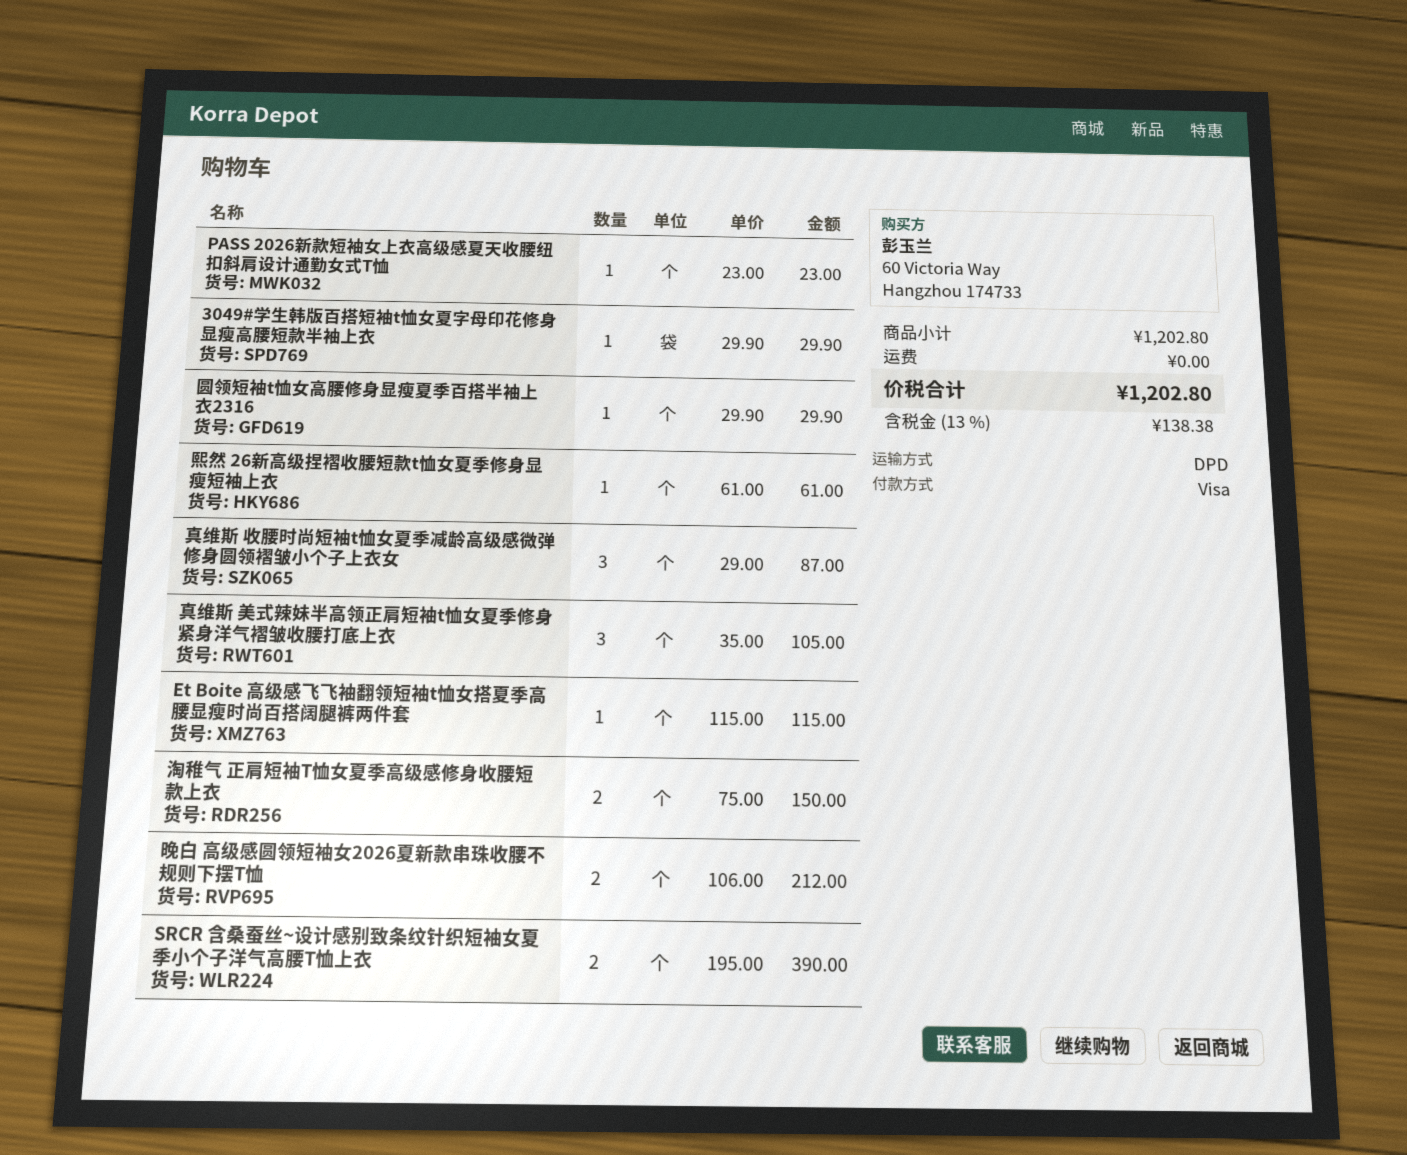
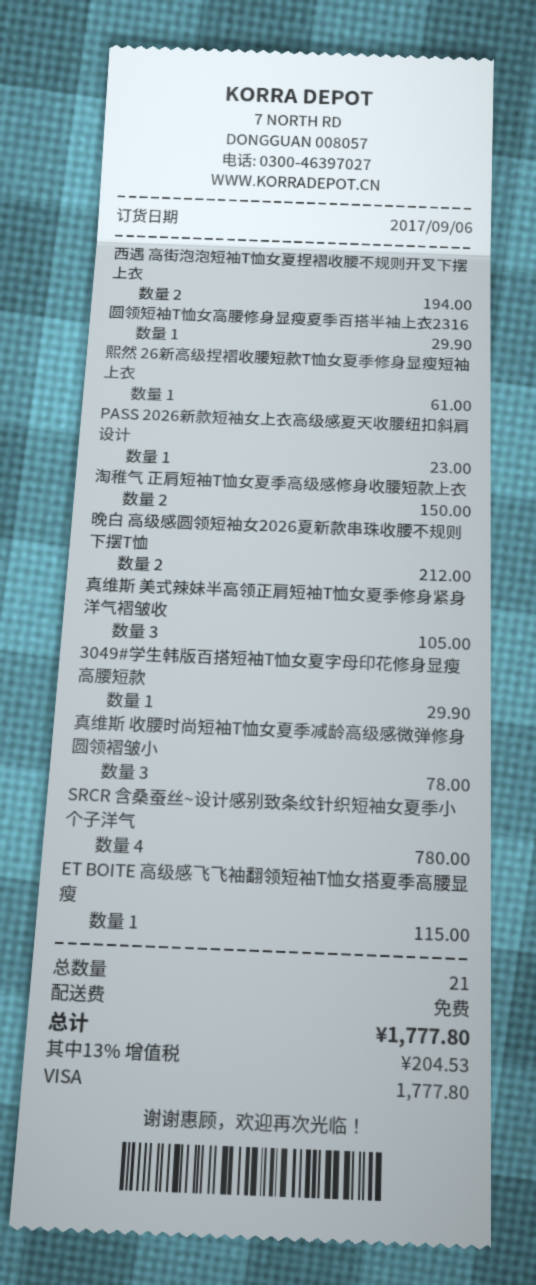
真维斯 收腰时尚短袖t恤女夏季减龄高级感微弹修身圆领褶皱小个子上衣女: 3 for 87.00 -> 3 for 78.00
SRCR 含桑蚕丝~设计感别致条纹针织短袖女夏季小个子洋气高腰T恤上衣: 2 for 390.00 -> 4 for 780.00
西遇 高街泡泡短袖T恤女夏捏褶收腰不规则开叉下摆上衣: none -> 2 for 194.00
tax: 13% = 138.38 -> 13% = 204.53
total: 1202.80 -> 1777.80

